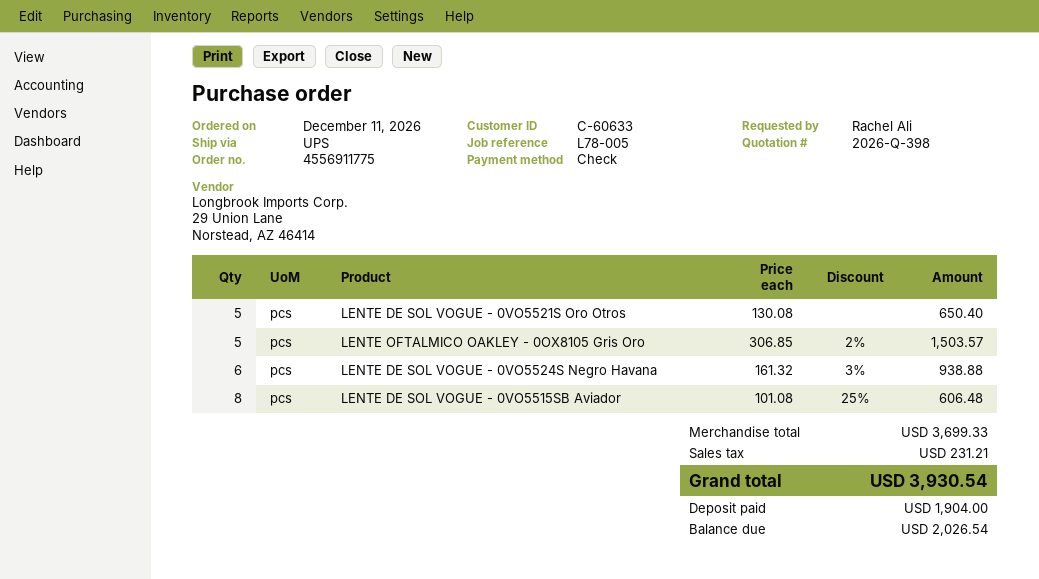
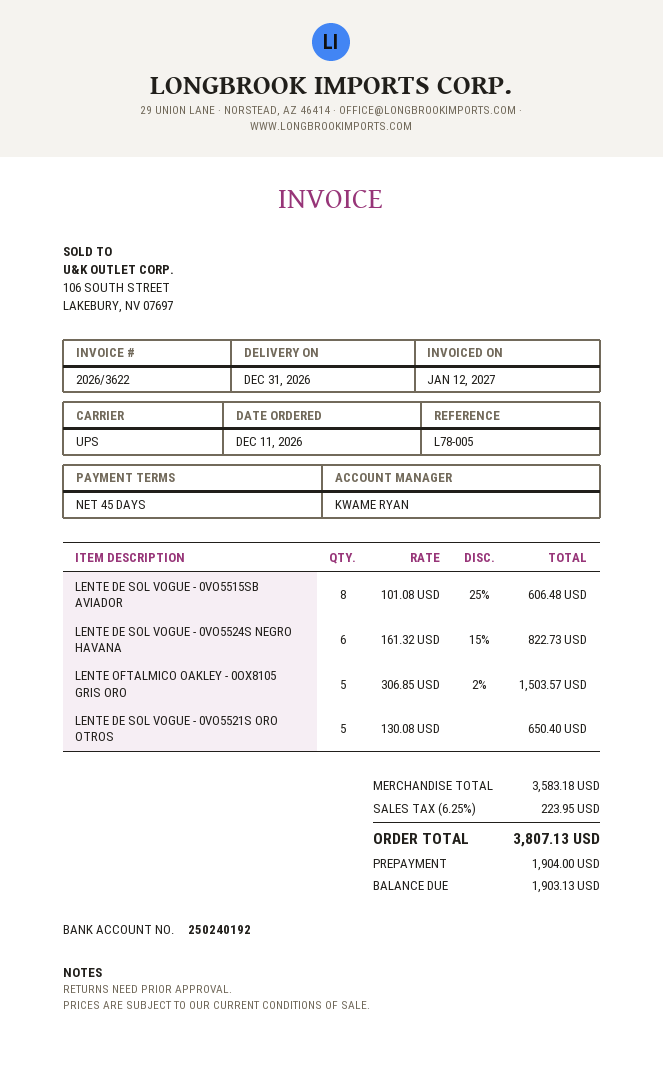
LENTE DE SOL VOGUE - 0VO5524S Negro Havana: 6 x 161.32 - 3% = 938.88 -> 6 x 161.32 - 15% = 822.73
subtotal: 3699.33 -> 3583.18
tax: 231.21 -> 223.95
total: 3930.54 -> 3807.13
balance: 2026.54 -> 1903.13

